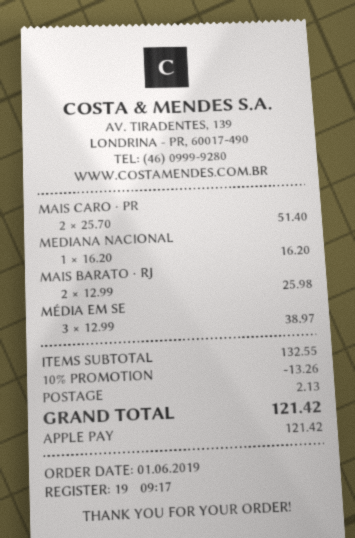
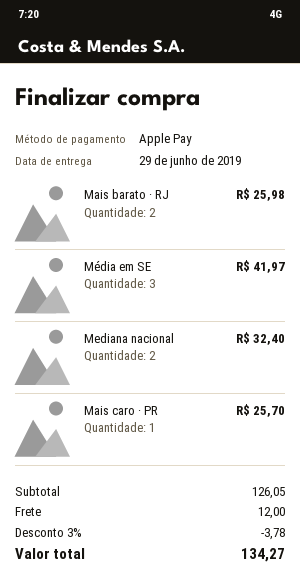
MAIS CARO · PR: 2 for 51.40 -> 1 for 25.70
MEDIANA NACIONAL: 1 for 16.20 -> 2 for 32.40
MÉDIA EM SE: 3 for 38.97 -> 3 for 41.97
subtotal: 132.55 -> 126.05
discount: 10% = 13.26 -> 3% = 3.78
shipping: 2.13 -> 12.00
total: 121.42 -> 134.27

